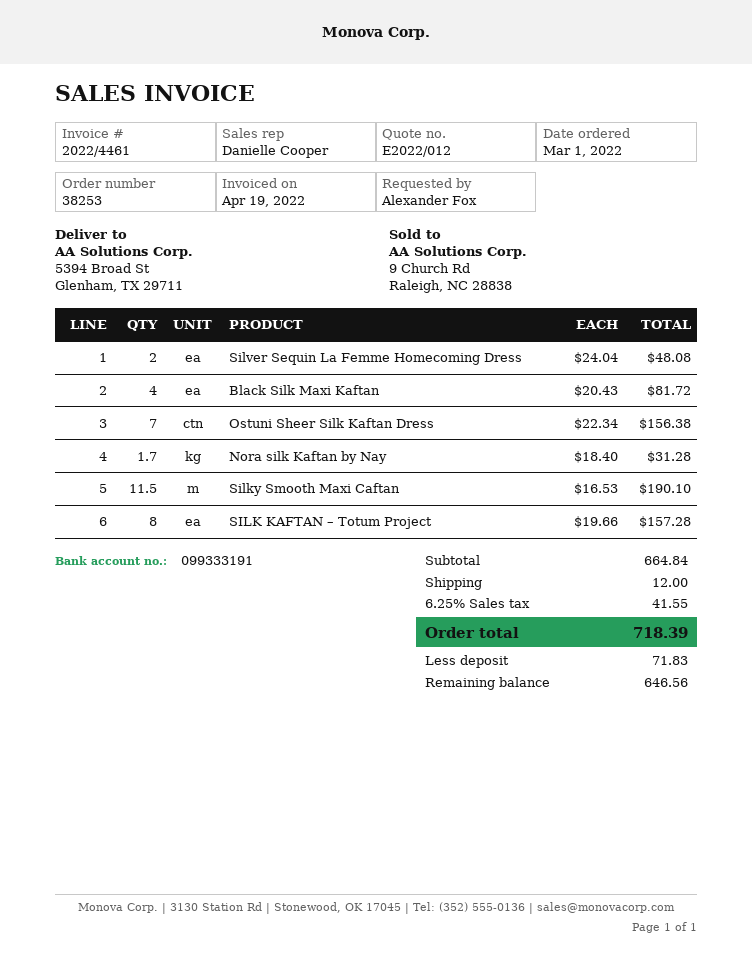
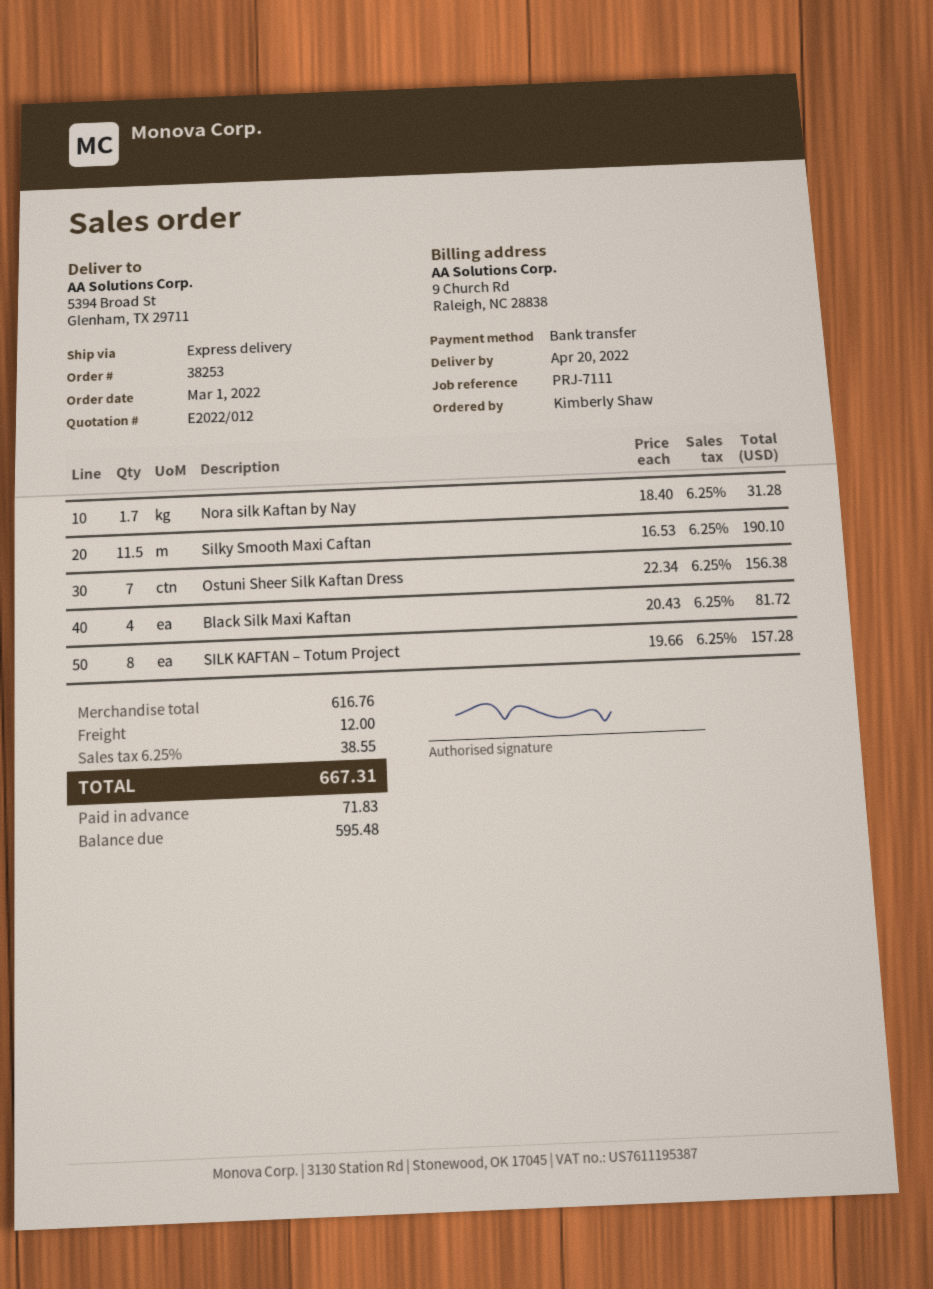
ordered by: Alexander Fox -> Kimberly Shaw
Silver Sequin La Femme Homecoming Dress: 2 x 24.04 = 48.08 -> none
subtotal: 664.84 -> 616.76
tax: 6.25% = 41.55 -> 6.25% = 38.55
total: 718.39 -> 667.31
balance: 646.56 -> 595.48

